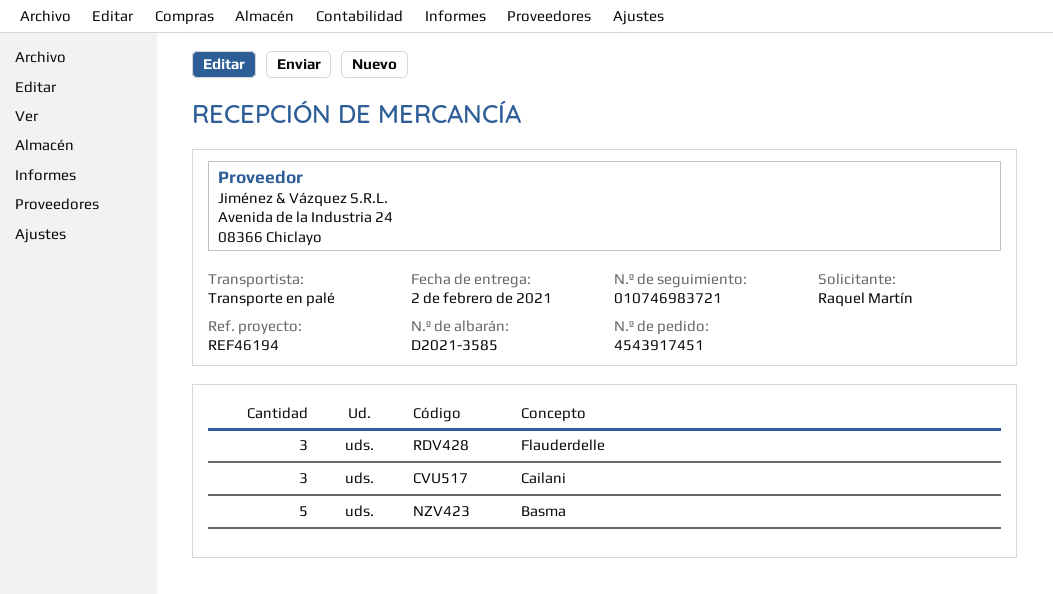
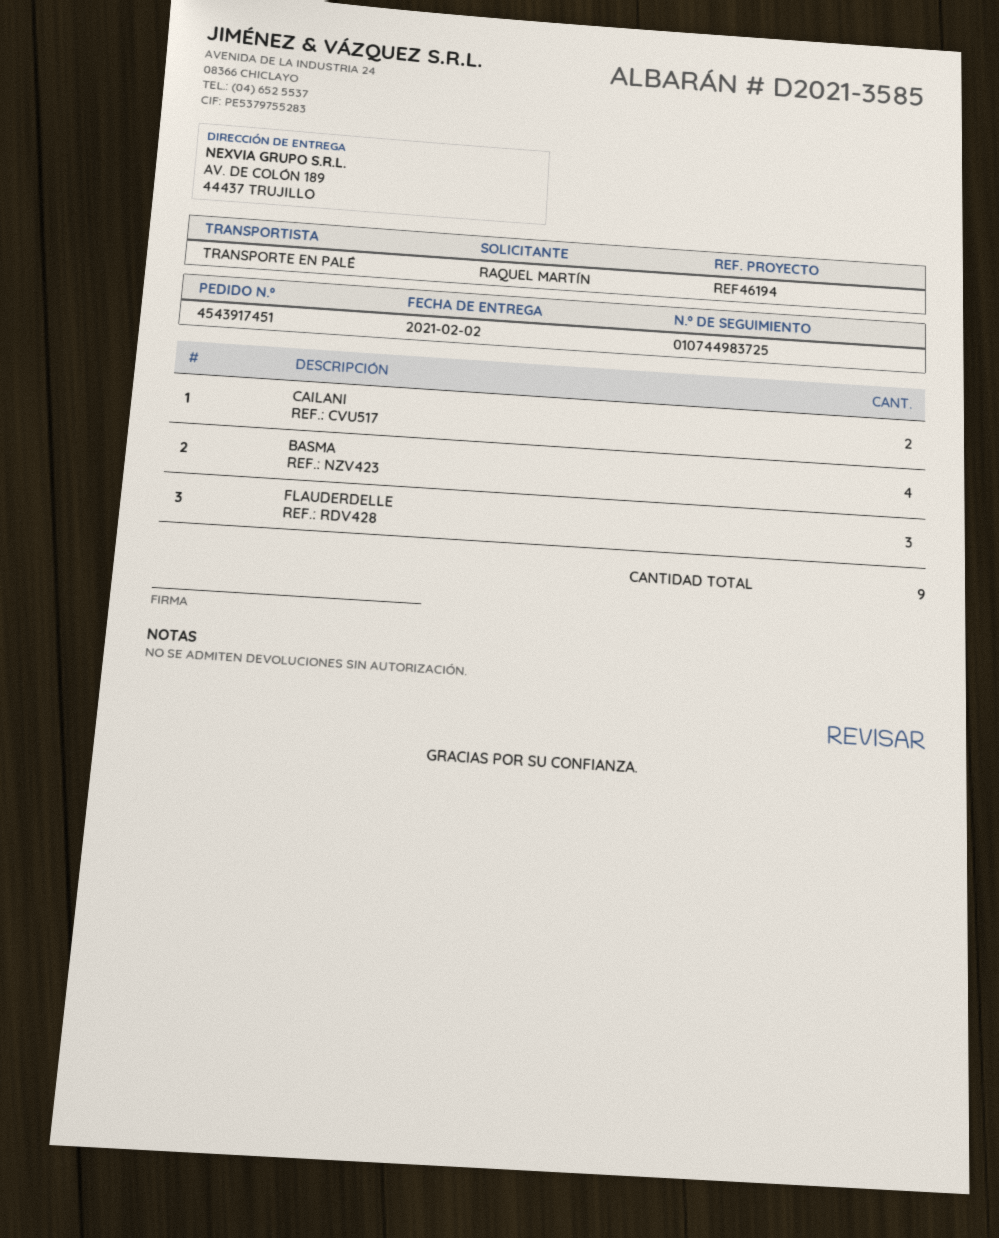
tracking number: 010746983721 -> 010744983725
Cailani: 3 -> 2
Basma: 5 -> 4

